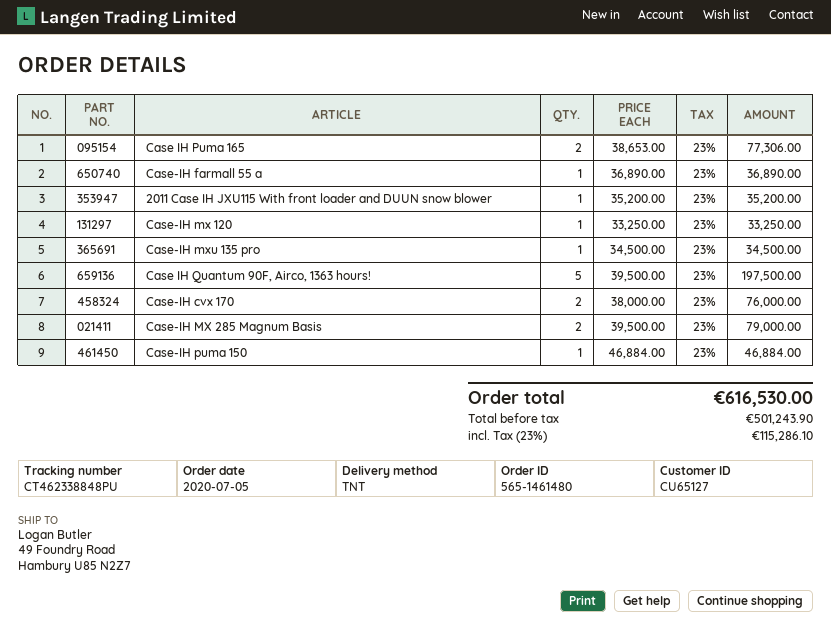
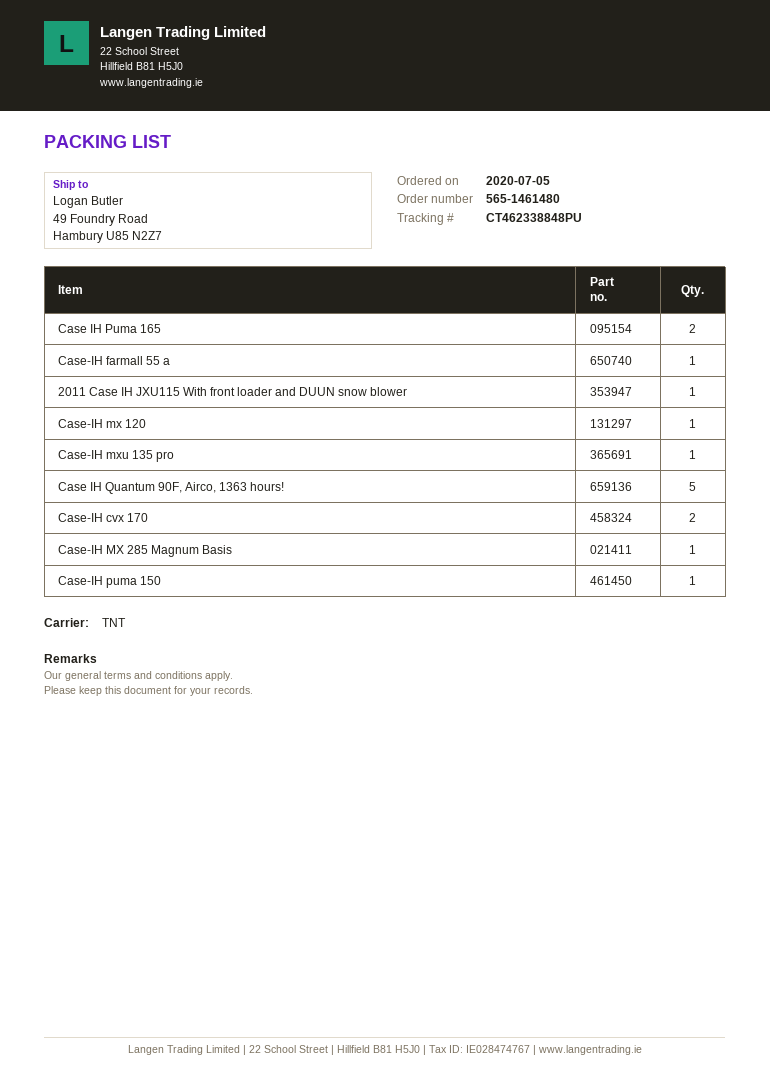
Case-IH MX 285 Magnum Basis: 2 -> 1

